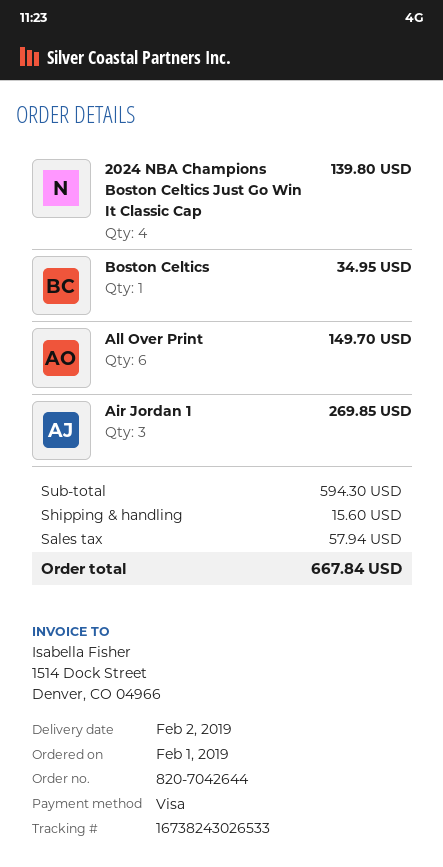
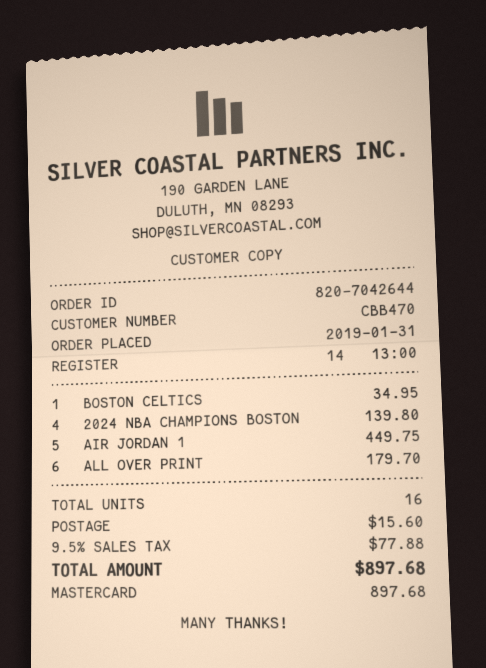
order date: 2019-02-01 -> 2019-01-31
payment method: Visa -> Mastercard
All Over Print: 6 for 149.70 -> 6 for 179.70
Air Jordan 1: 3 for 269.85 -> 5 for 449.75
tax: 57.94 -> 77.88
total: 667.84 -> 897.68

